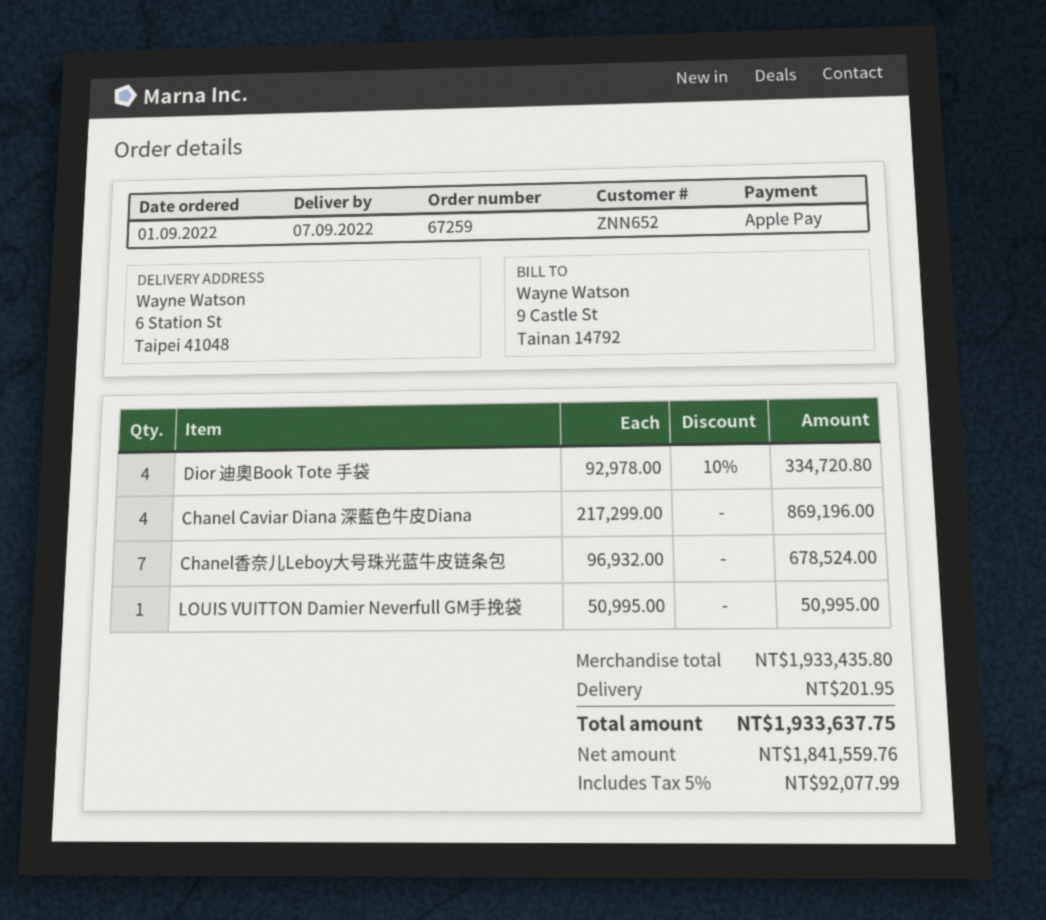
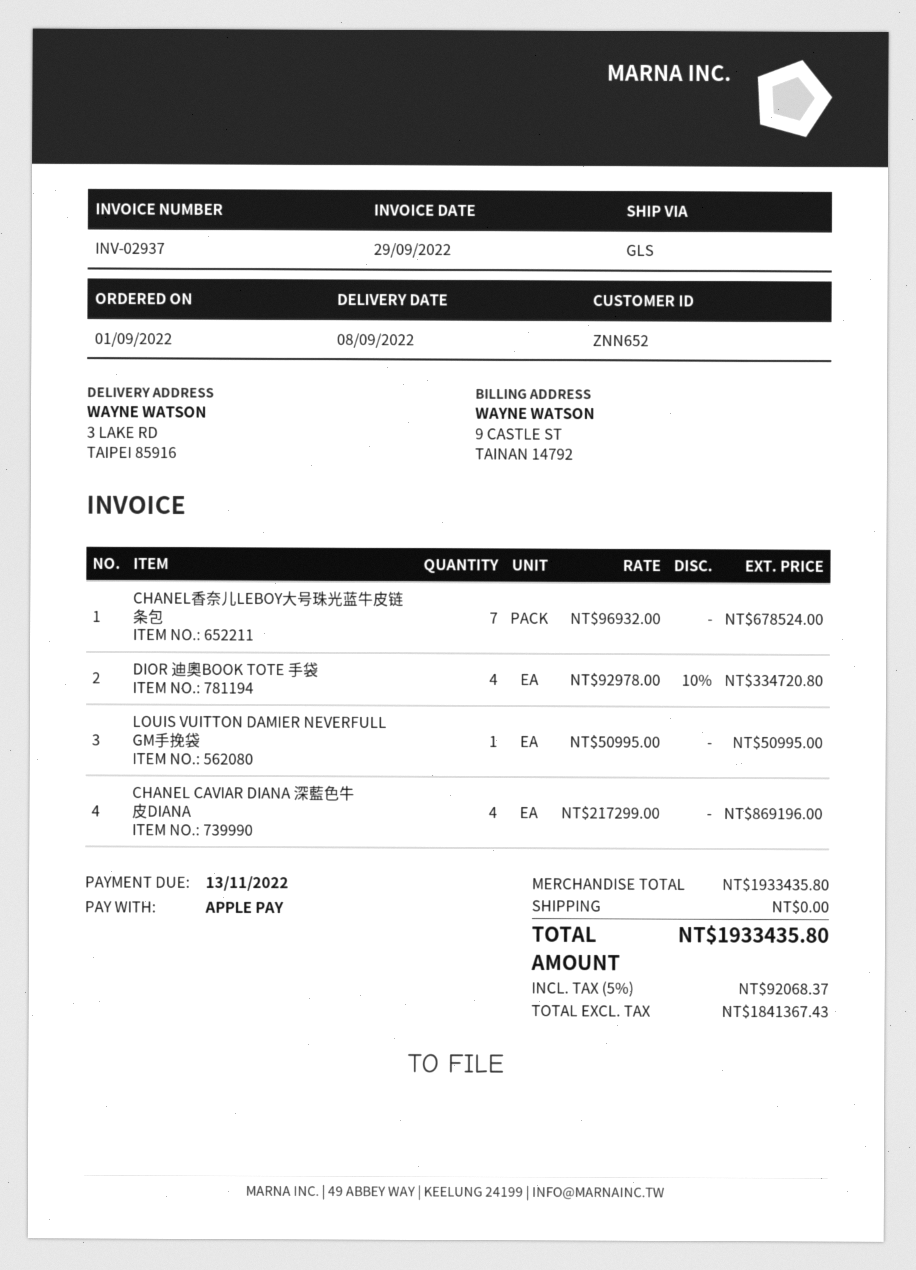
delivery date: 2022-09-07 -> 2022-09-08
ship to: 6 Station St, Taipei 41048 -> 3 LAKE RD, TAIPEI 85916
shipping: 201.95 -> 0.00
net: 1841559.76 -> 1841367.43
tax: 5% = 92077.99 -> 5% = 92068.37
total: 1933637.75 -> 1933435.80

